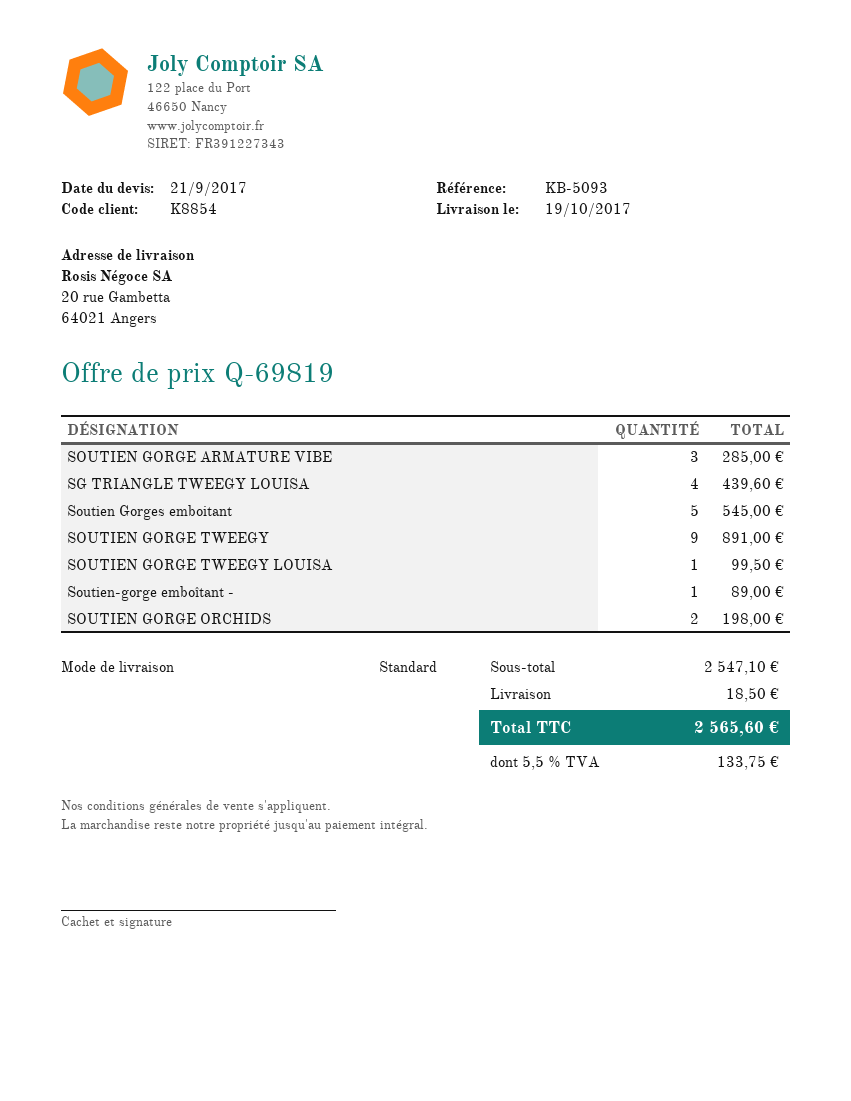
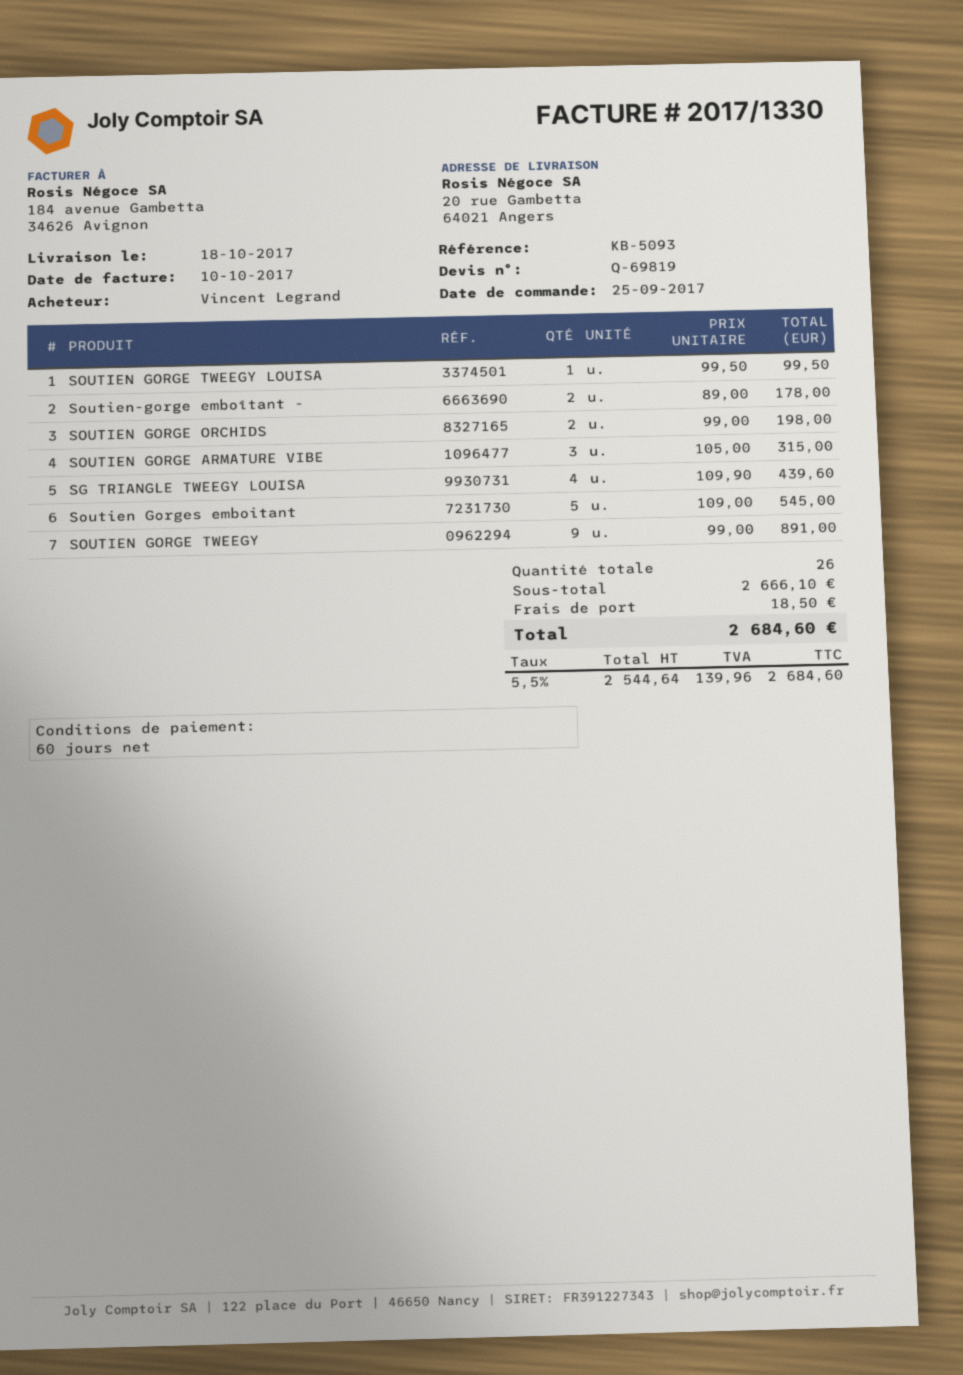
delivery date: 2017-10-19 -> 2017-10-18
SOUTIEN GORGE ARMATURE VIBE: 3 for 285.00 -> 3 for 315.00
Soutien-gorge emboîtant -: 1 for 89.00 -> 2 for 178.00
subtotal: 2547.10 -> 2666.10
tax: 5.5% = 133.75 -> 5.5% = 139.96
total: 2565.60 -> 2684.60

